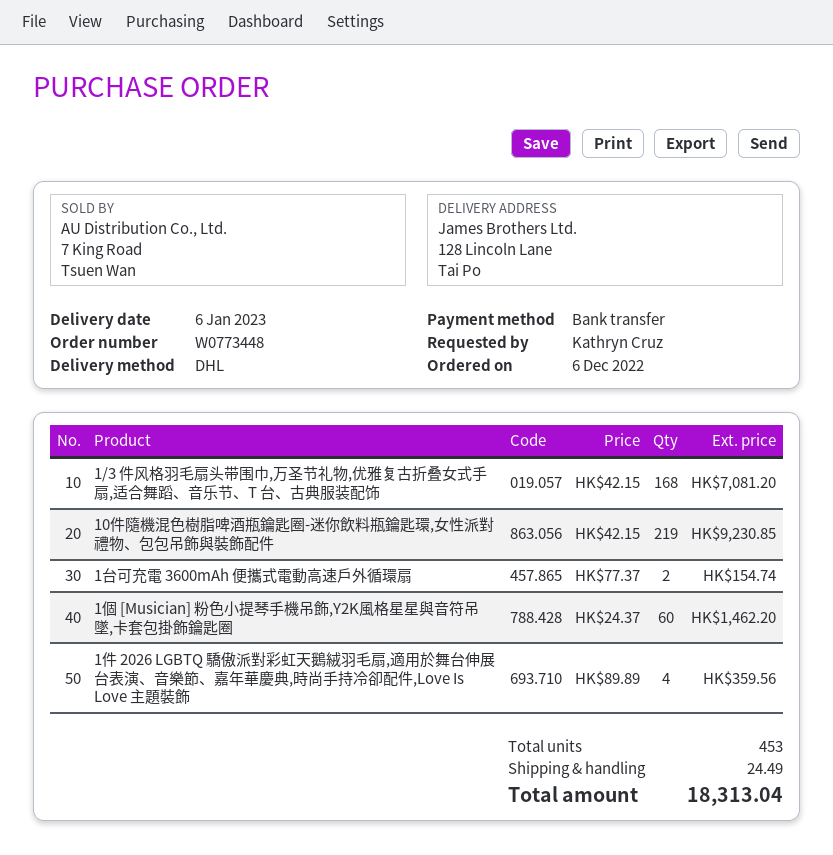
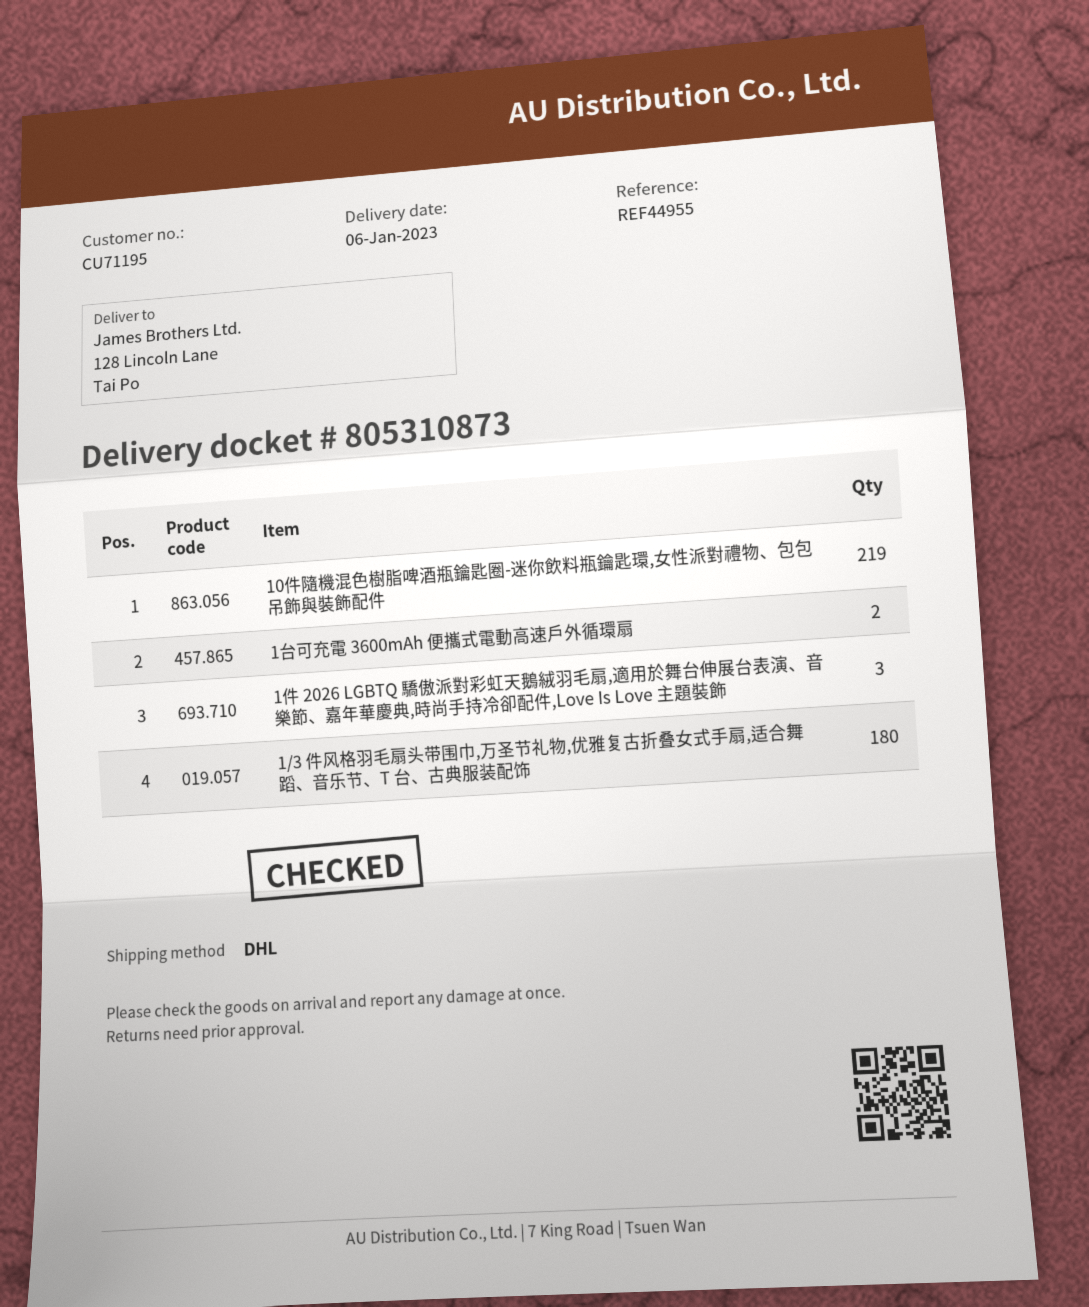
1/3 件风格羽毛扇头带围巾,万圣节礼物,优雅复古折叠女式手扇,适合舞蹈、音乐节、T 台、古典服装配饰: 168 -> 180
1個 [Musician] 粉色小提琴手機吊飾,Y2K風格星星與音符吊墜,卡套包掛飾鑰匙圈: 60 -> none
1件 2026 LGBTQ 驕傲派對彩虹天鵝絨羽毛扇,適用於舞台伸展台表演、音樂節、嘉年華慶典,時尚手持冷卻配件,Love Is Love 主題裝飾: 4 -> 3

